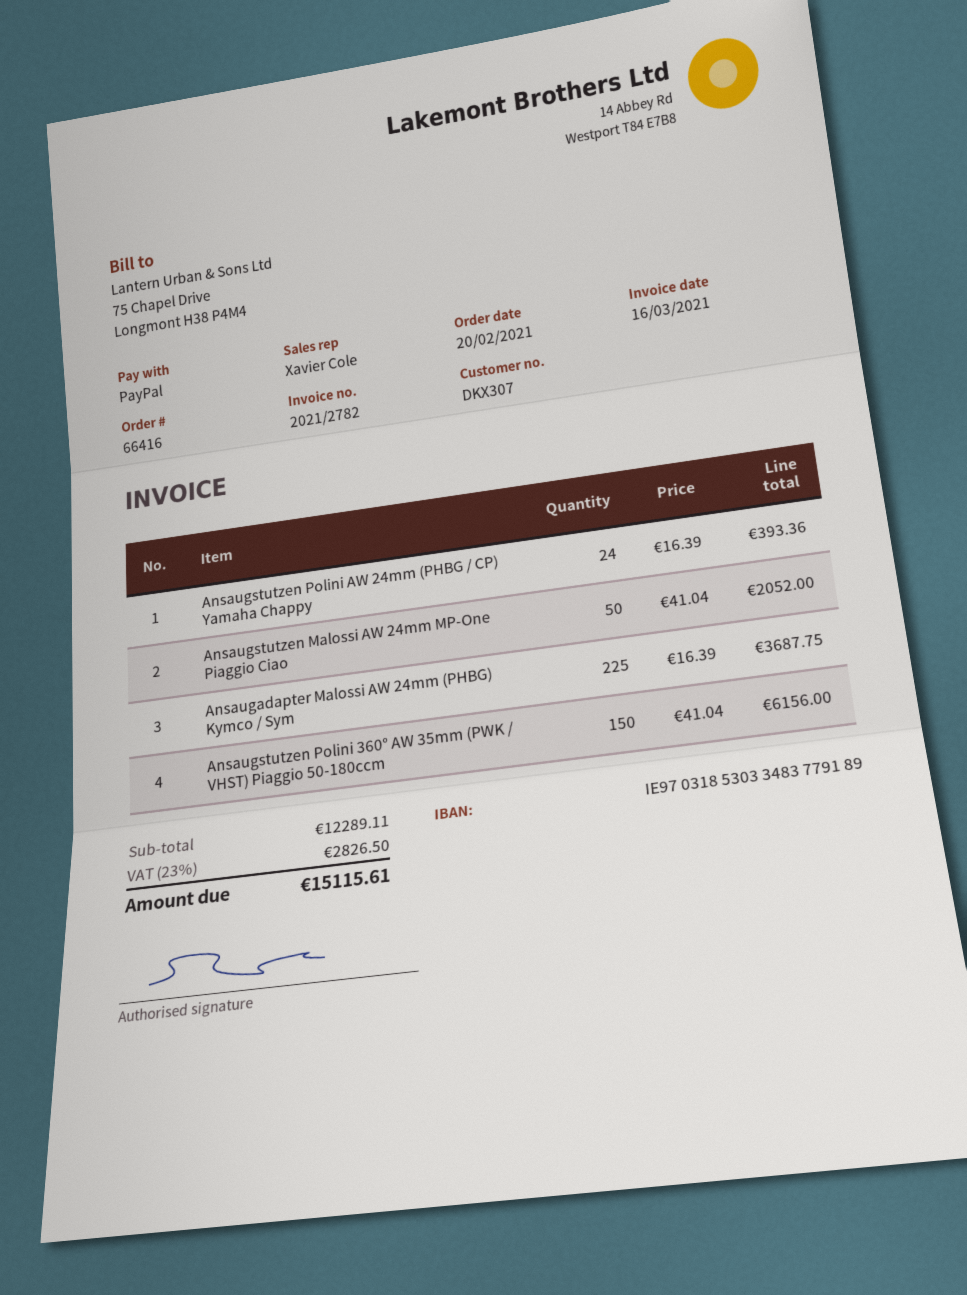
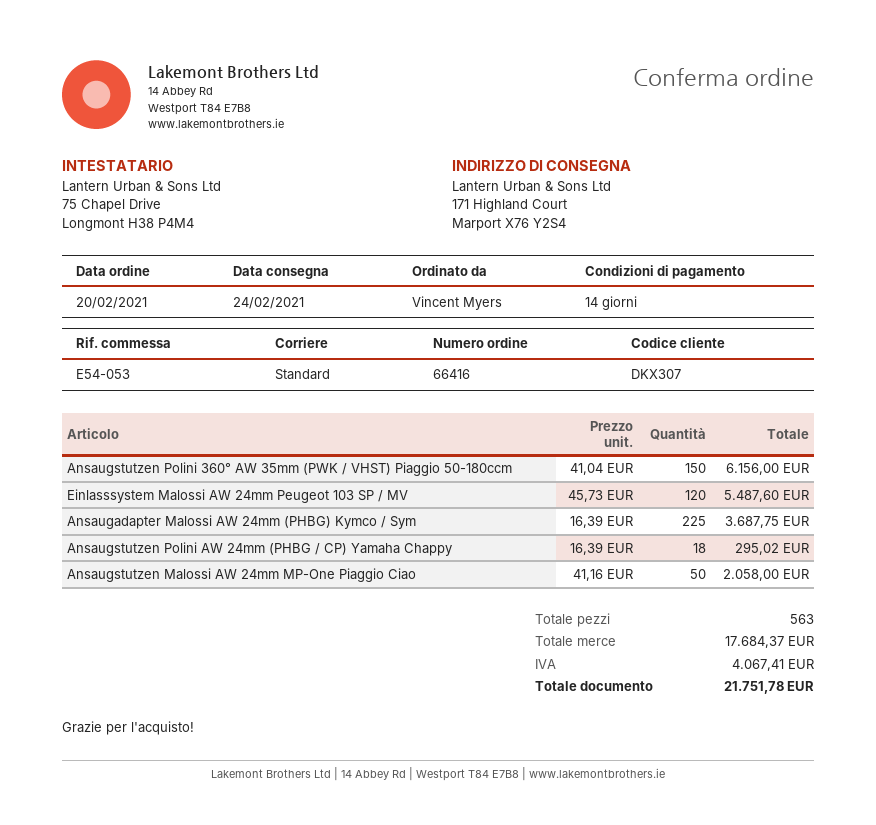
Ansaugstutzen Polini AW 24mm (PHBG / CP) Yamaha Chappy: 24 x 16.39 = 393.36 -> 18 x 16.39 = 295.02
Ansaugstutzen Malossi AW 24mm MP-One Piaggio Ciao: 50 x 41.04 = 2052.00 -> 50 x 41.16 = 2058.00
Einlasssystem Malossi AW 24mm Peugeot 103 SP / MV: none -> 120 x 45.73 = 5487.60
subtotal: 12289.11 -> 17684.37
tax: 2826.50 -> 4067.41
total: 15115.61 -> 21751.78

